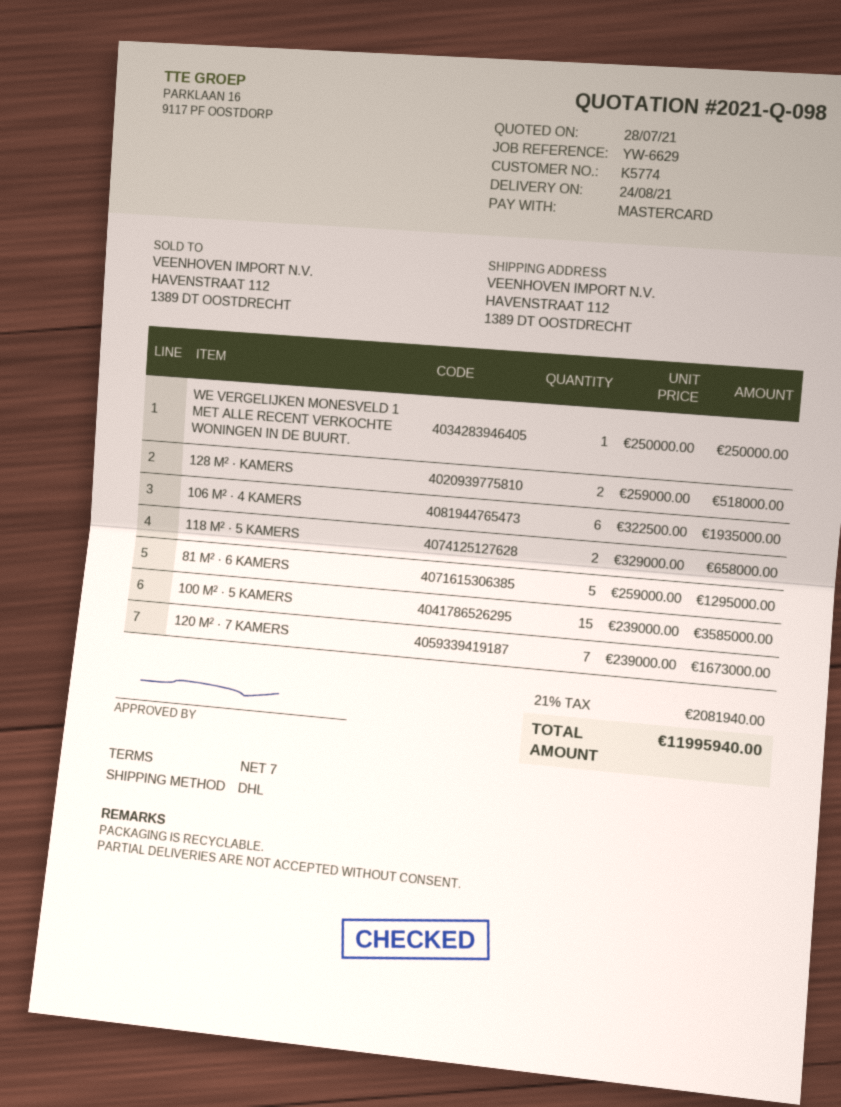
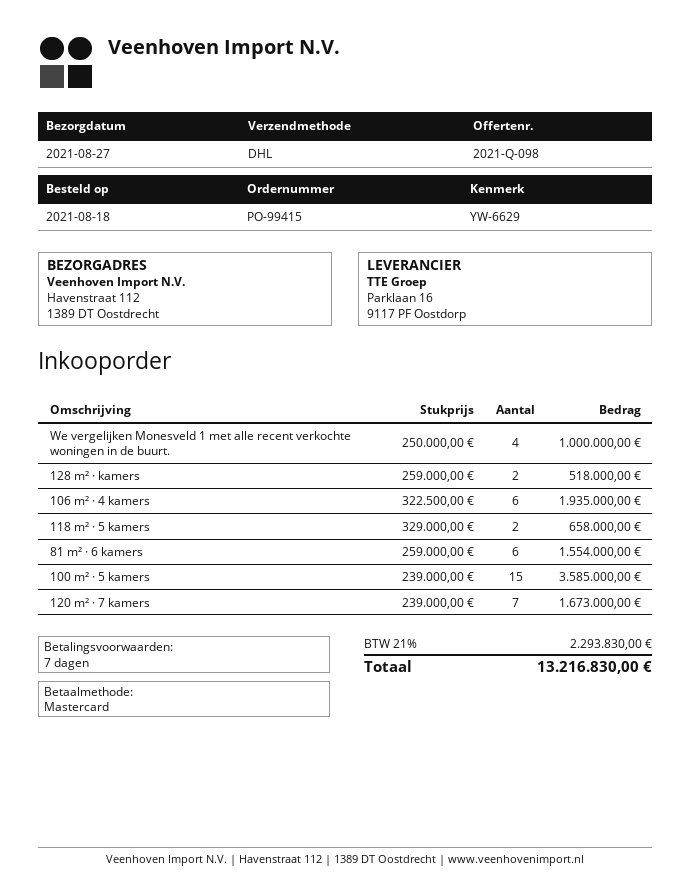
delivery date: 2021-08-24 -> 2021-08-27
WE VERGELIJKEN MONESVELD 1 MET ALLE RECENT VERKOCHTE WONINGEN IN DE BUURT.: 1 x 250000.00 = 250000.00 -> 4 x 250000.00 = 1000000.00
81 M² · 6 KAMERS: 5 x 259000.00 = 1295000.00 -> 6 x 259000.00 = 1554000.00
tax: 21% = 2081940.00 -> 21% = 2293830.00
total: 11995940.00 -> 13216830.00

